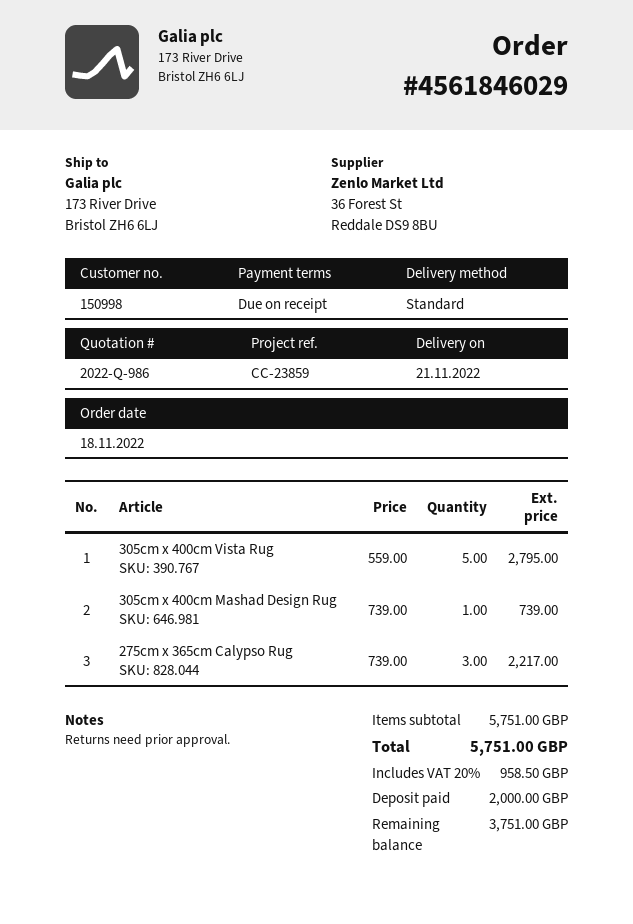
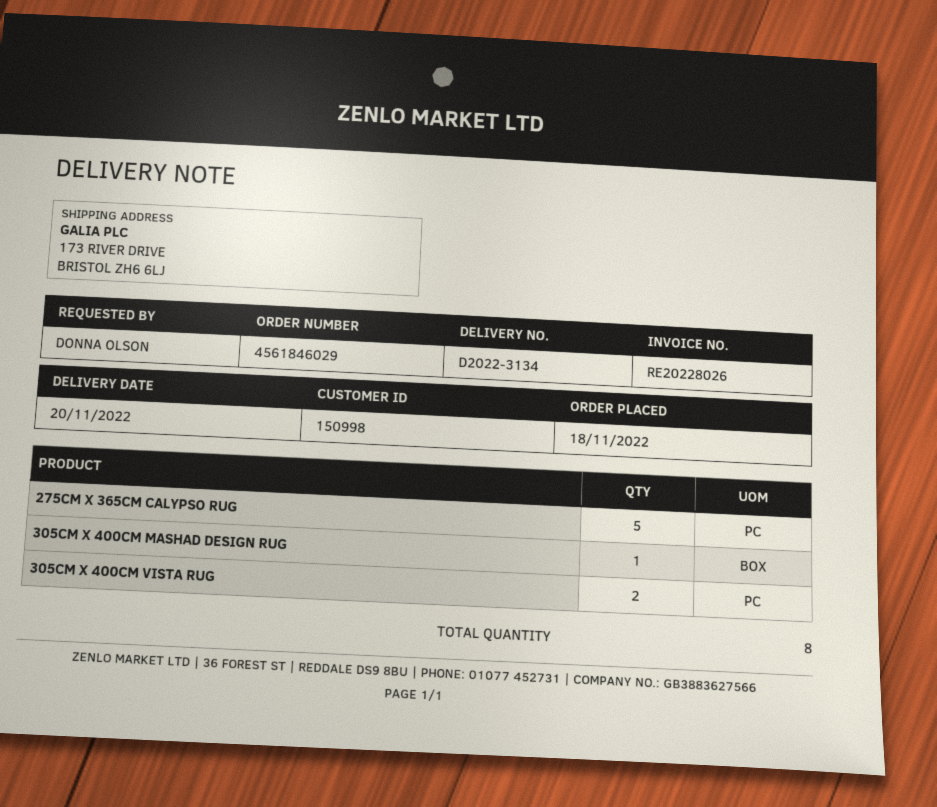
delivery date: 2022-11-21 -> 2022-11-20
305cm x 400cm Vista Rug: 5 -> 2
275cm x 365cm Calypso Rug: 3 -> 5

